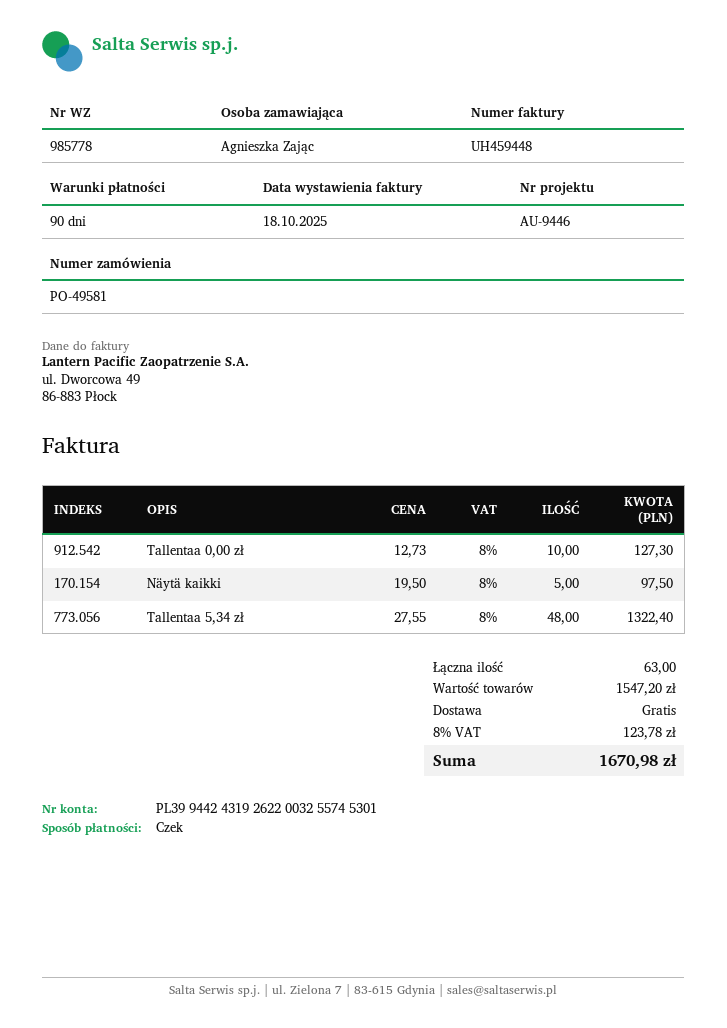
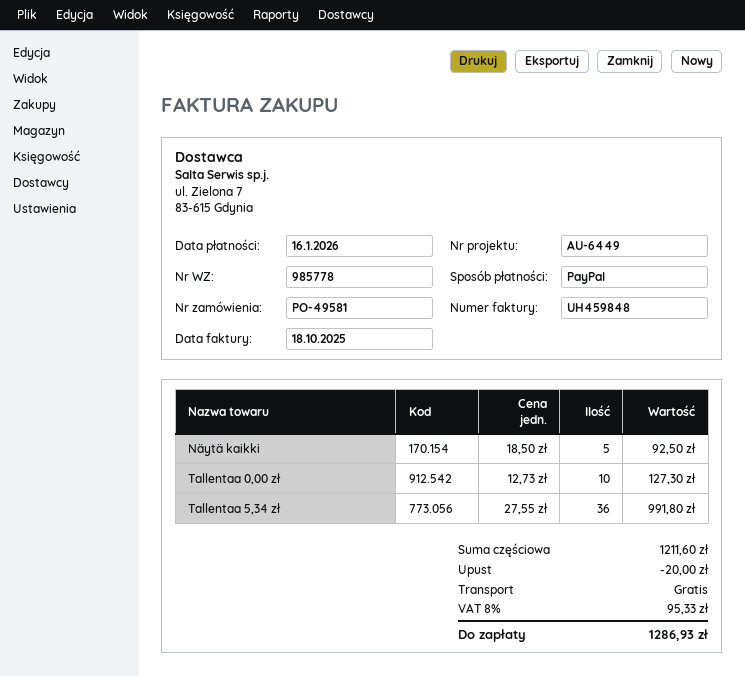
invoice number: UH459448 -> UH459848
reference: AU-9446 -> AU-6449
payment method: cheque -> PayPal
Näytä kaikki: 5 x 19.50 = 97.50 -> 5 x 18.50 = 92.50
Tallentaa 5,34 zł: 48 x 27.55 = 1322.40 -> 36 x 27.55 = 991.80
subtotal: 1547.20 -> 1211.60
discount: none -> 20.00
tax: 8% = 123.78 -> 8% = 95.33
total: 1670.98 -> 1286.93

